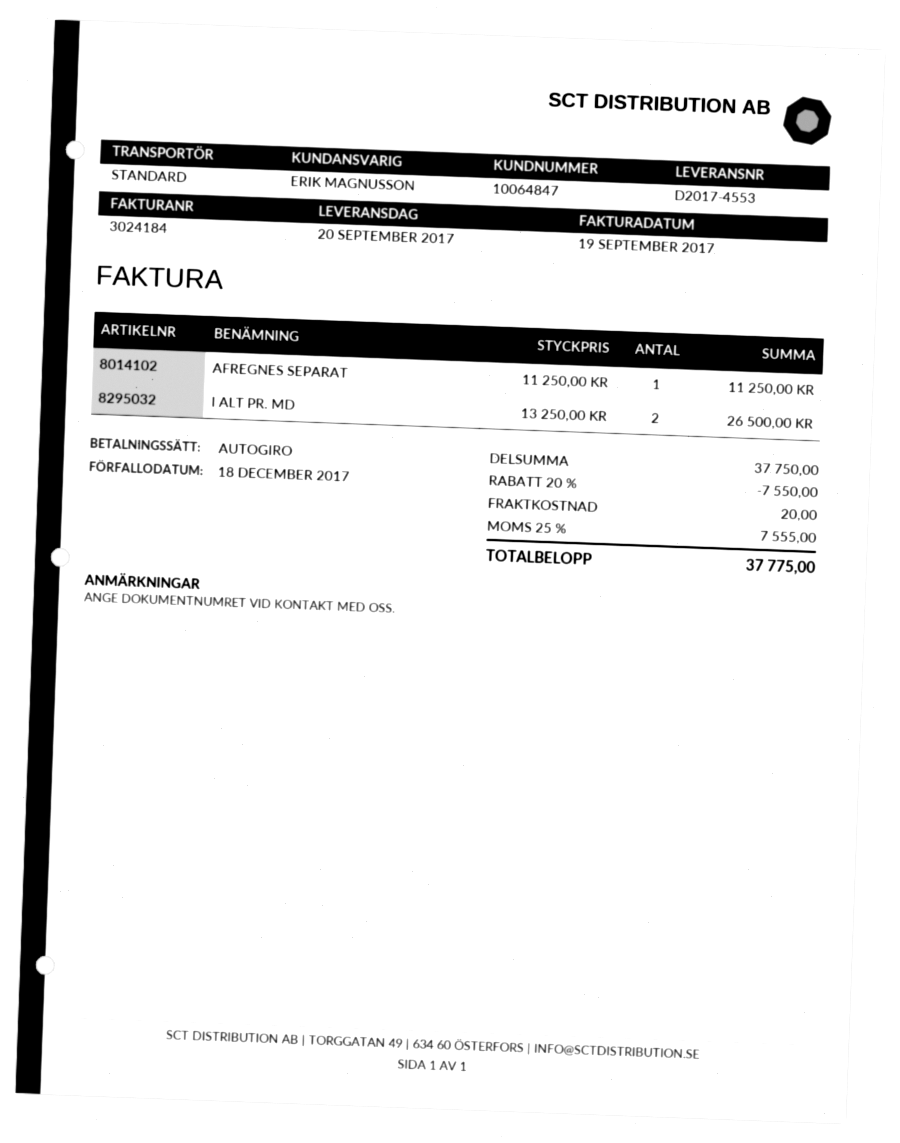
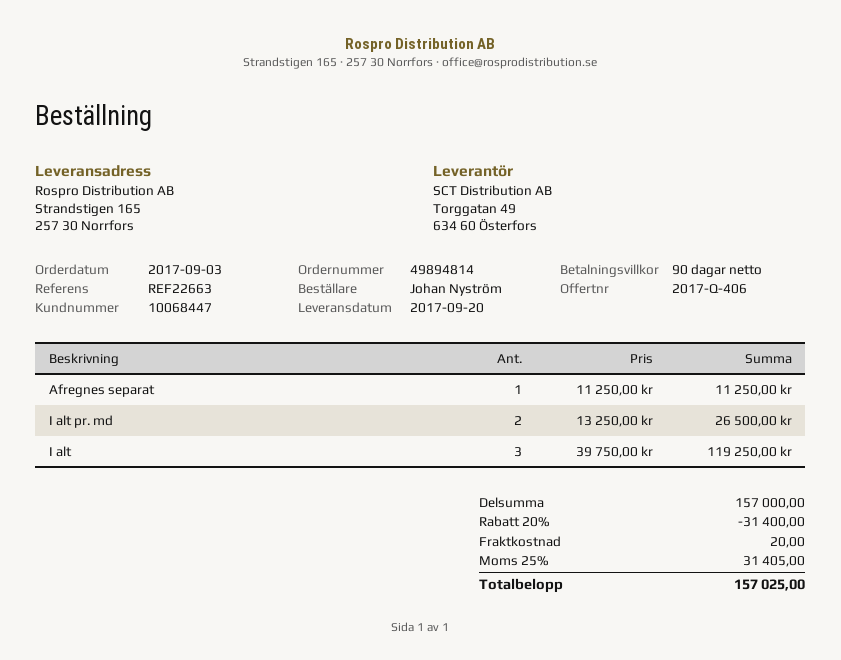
customer number: 10064847 -> 10068447
I alt: none -> 3 x 39750.00 = 119250.00
subtotal: 37750.00 -> 157000.00
discount: 20% = 7550.00 -> 20% = 31400.00
tax: 25% = 7555.00 -> 25% = 31405.00
total: 37775.00 -> 157025.00

